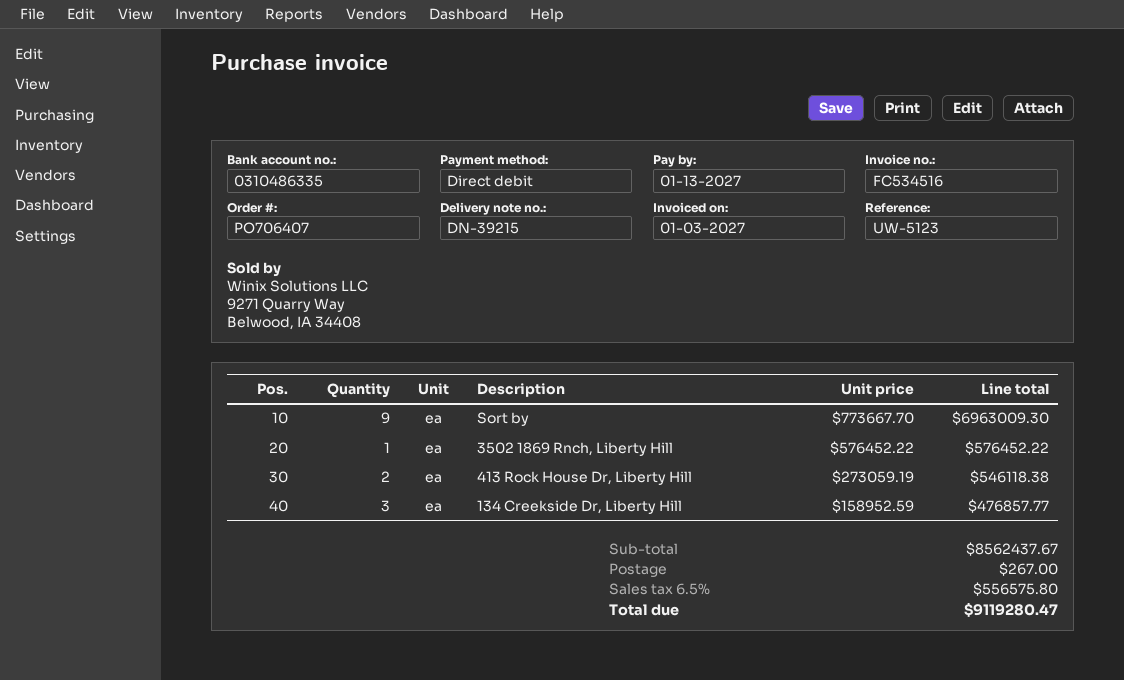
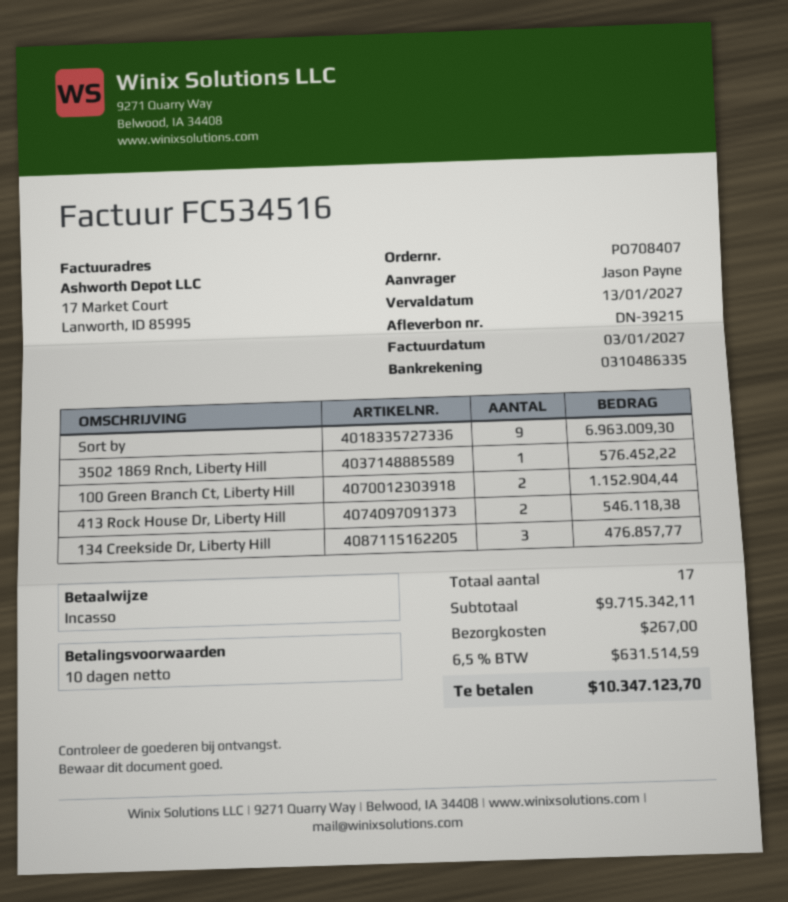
order number: PO706407 -> PO708407
100 Green Branch Ct, Liberty Hill: none -> 2 for 1152904.44
subtotal: 8562437.67 -> 9715342.11
tax: 6.5% = 556575.80 -> 6.5% = 631514.59
total: 9119280.47 -> 10347123.70

